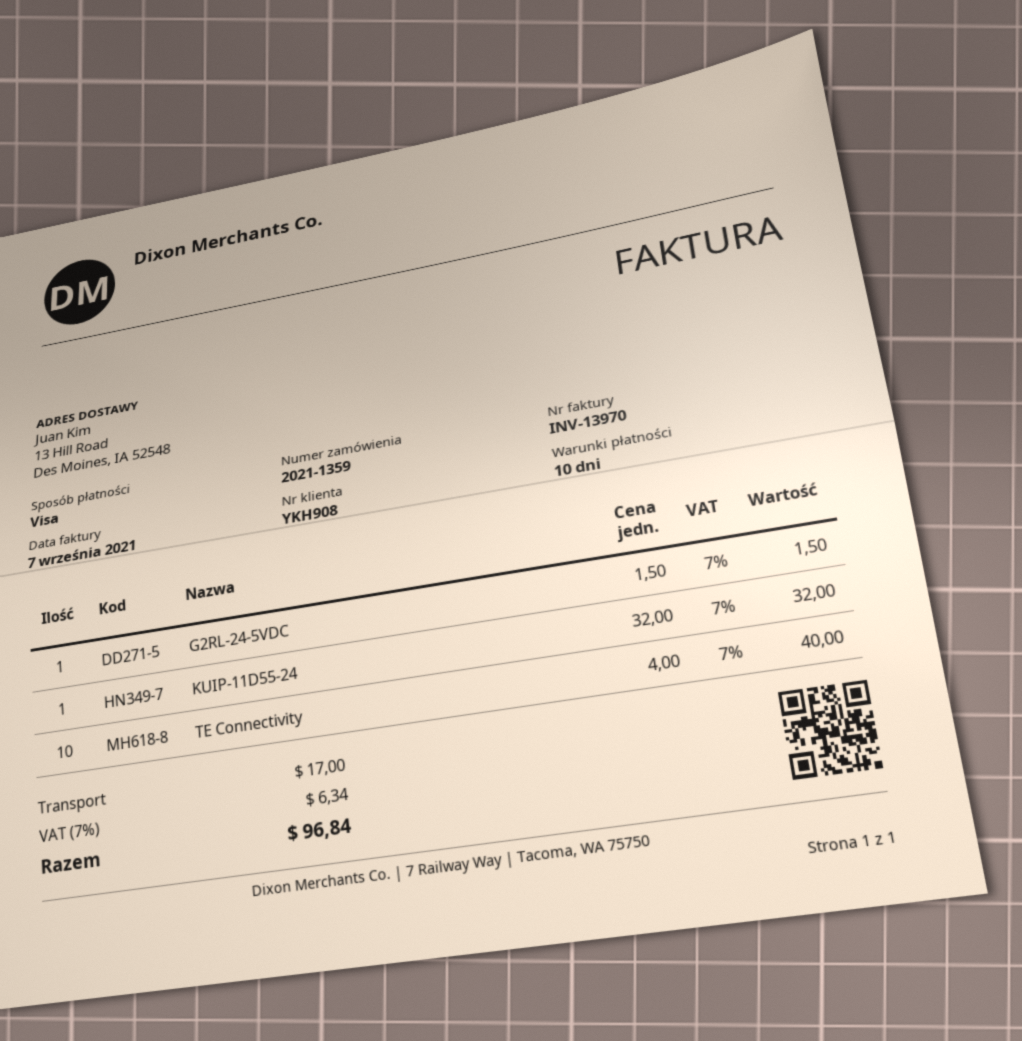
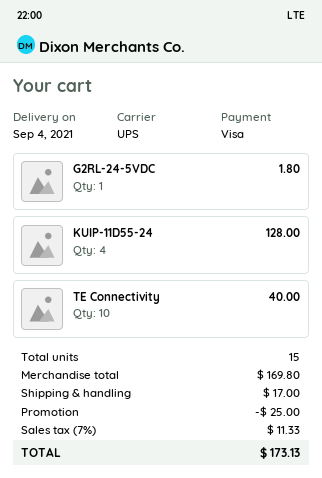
G2RL-24-5VDC: 1 for 1.50 -> 1 for 1.80
KUIP-11D55-24: 1 for 32.00 -> 4 for 128.00
discount: none -> 25.00
tax: 7% = 6.34 -> 7% = 11.33
total: 96.84 -> 173.13

